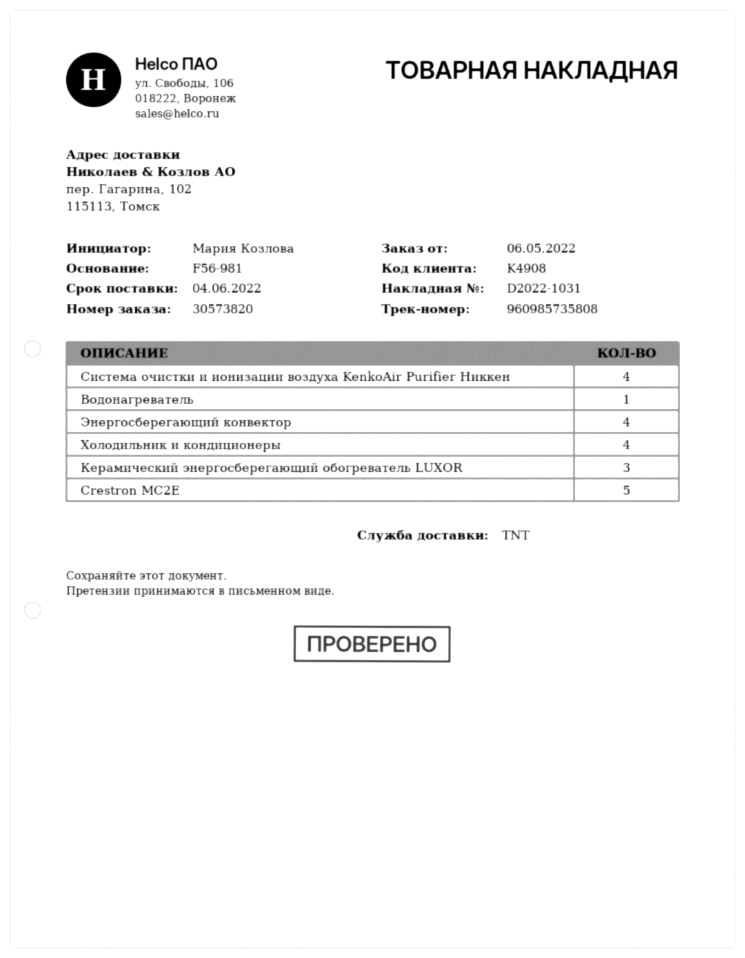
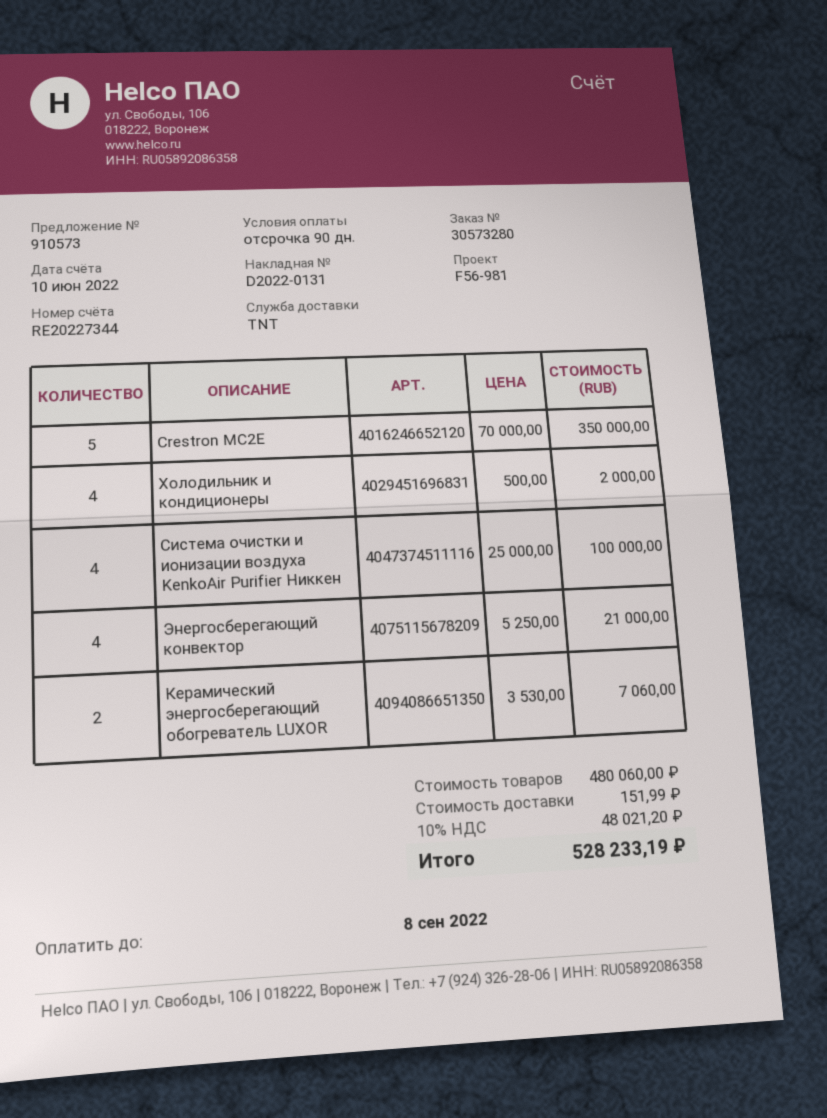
order number: 30573820 -> 30573280
delivery note number: D2022-1031 -> D2022-0131
Водонагреватель: 1 -> none
Керамический энергосберегающий обогреватель LUXOR: 3 -> 2

